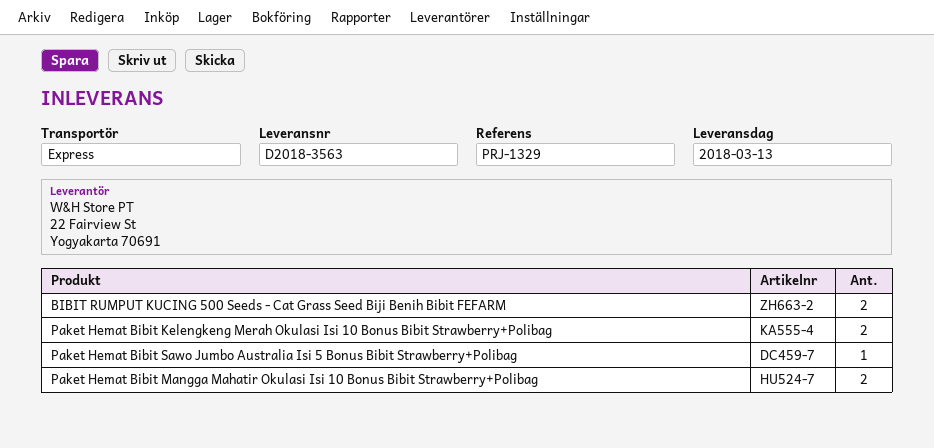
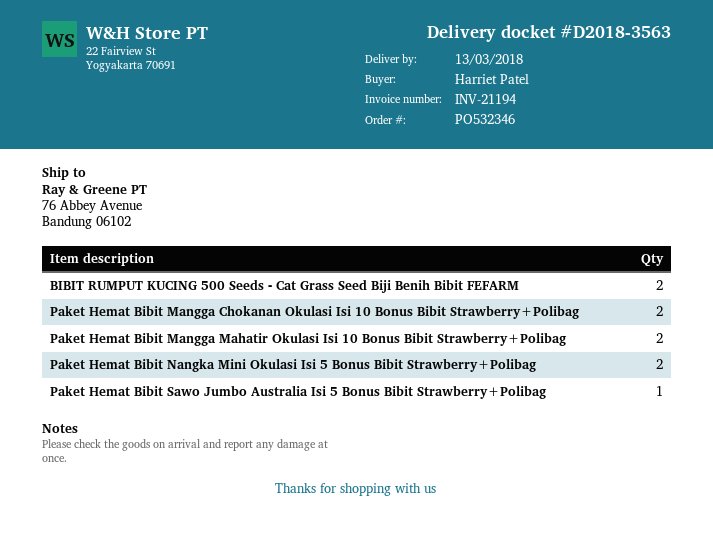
Paket Hemat Bibit Kelengkeng Merah Okulasi Isi 10 Bonus Bibit Strawberry+Polibag: 2 -> none
Paket Hemat Bibit Mangga Chokanan Okulasi Isi 10 Bonus Bibit Strawberry+Polibag: none -> 2
Paket Hemat Bibit Nangka Mini Okulasi Isi 5 Bonus Bibit Strawberry+Polibag: none -> 2

